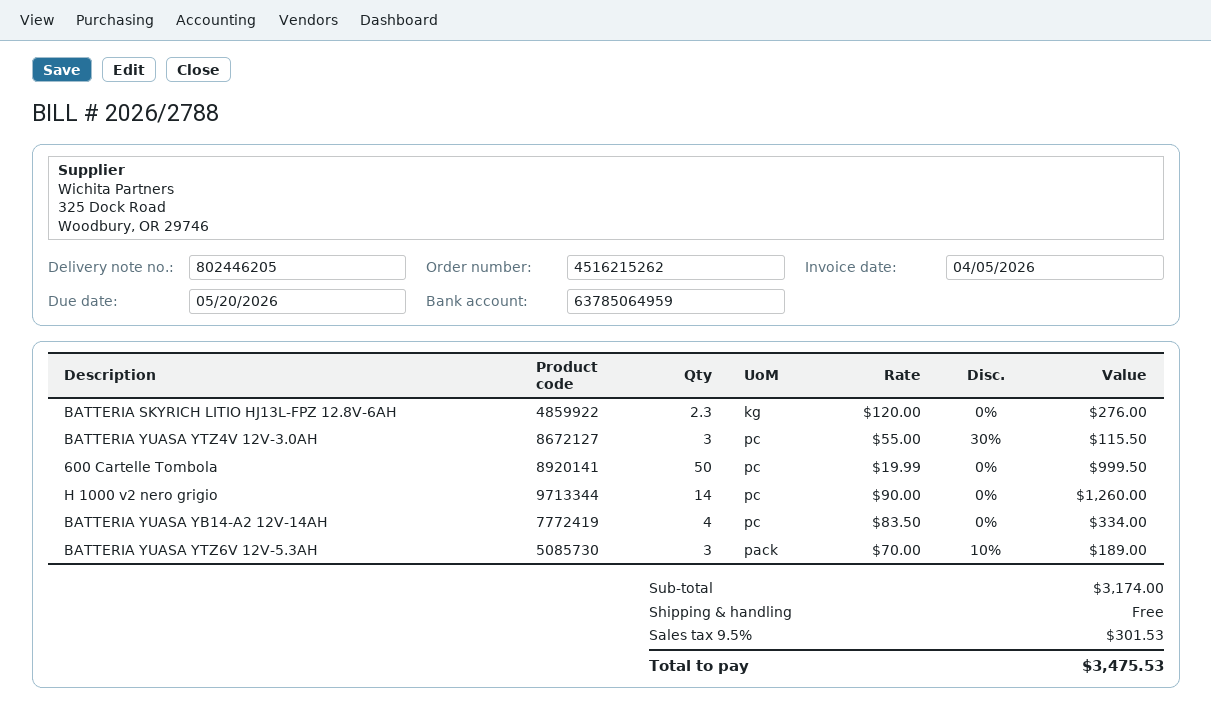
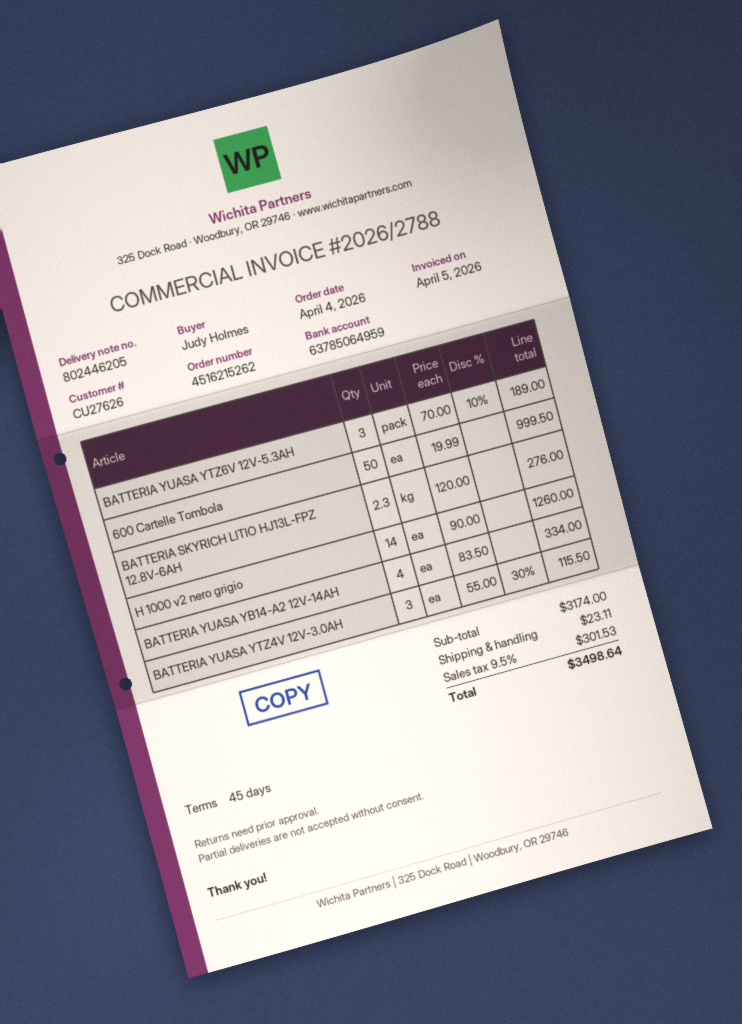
shipping: 0.00 -> 23.11
total: 3475.53 -> 3498.64

